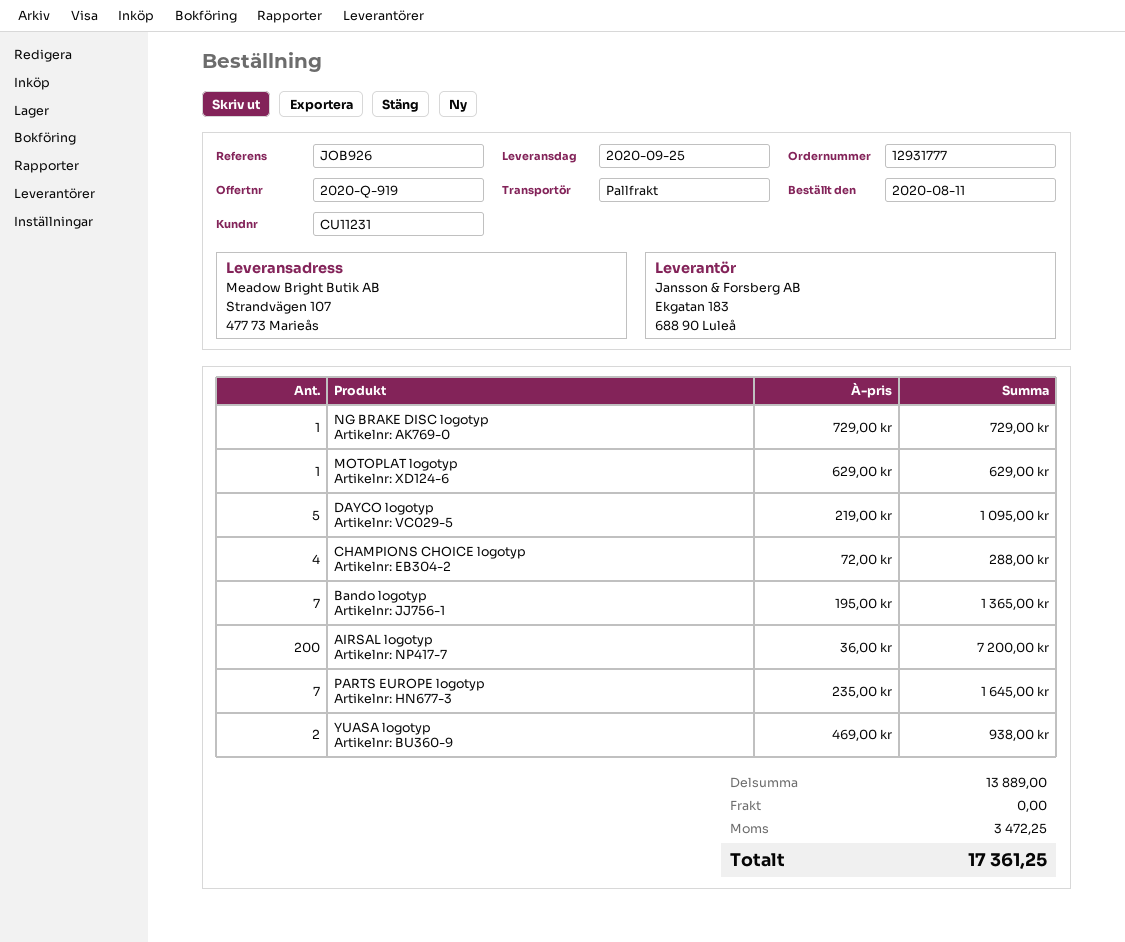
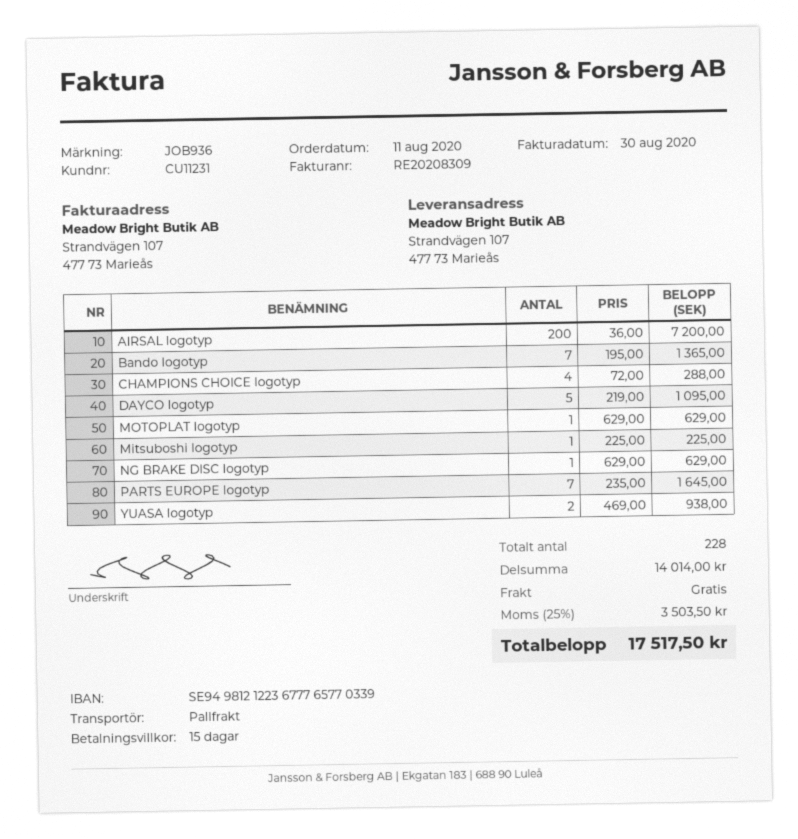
reference: JOB926 -> JOB936
NG BRAKE DISC logotyp: 1 x 729.00 = 729.00 -> 1 x 629.00 = 629.00
Mitsuboshi logotyp: none -> 1 x 225.00 = 225.00
subtotal: 13889.00 -> 14014.00
tax: 3472.25 -> 3503.50
total: 17361.25 -> 17517.50

